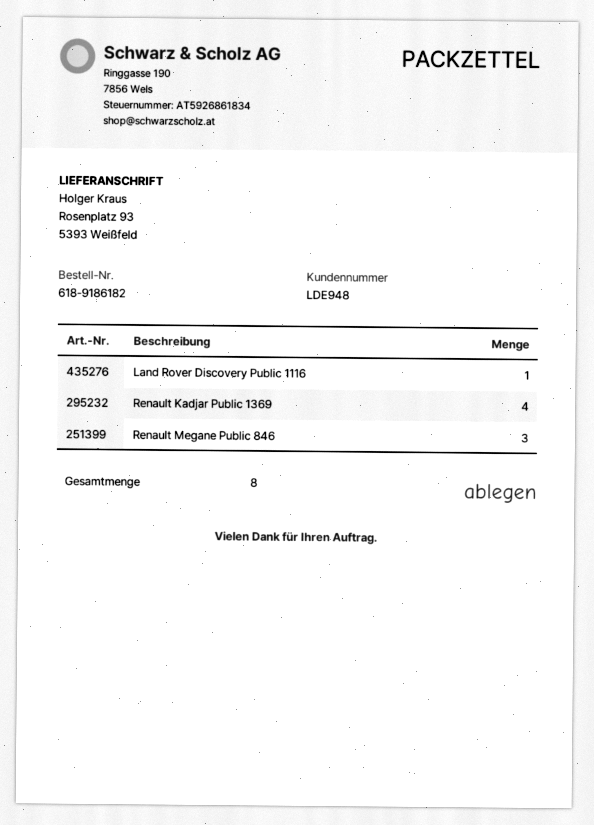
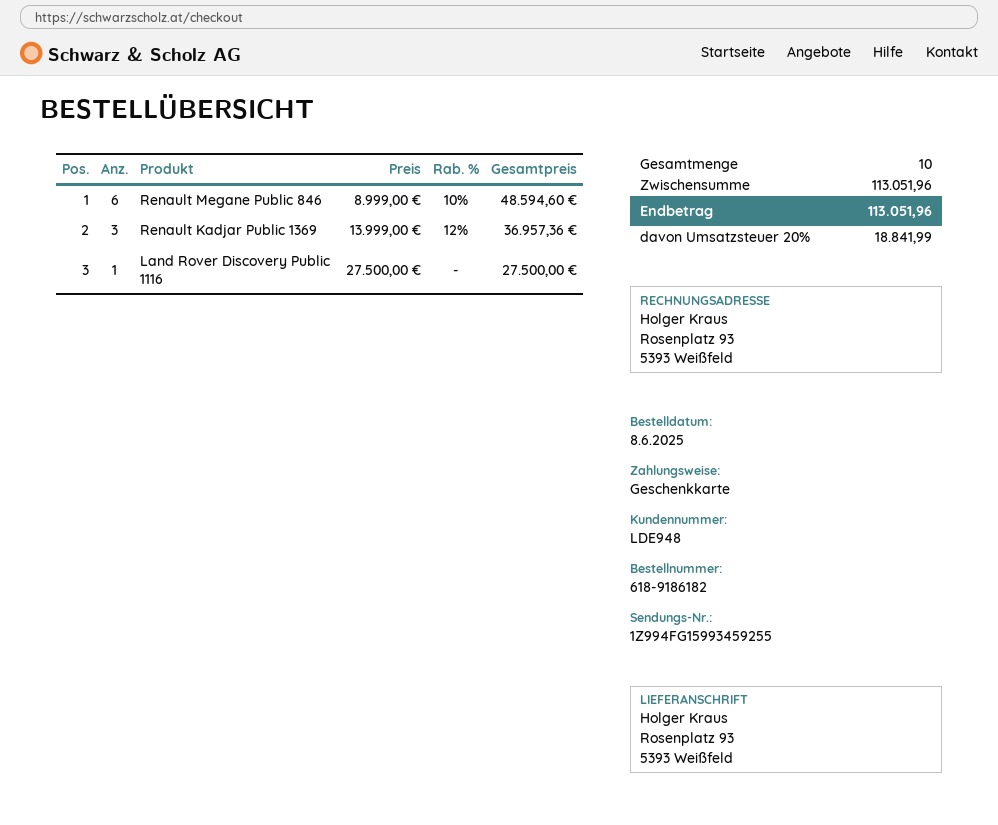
Renault Kadjar Public 1369: 4 -> 3
Renault Megane Public 846: 3 -> 6
total quantity: 8 -> 10

